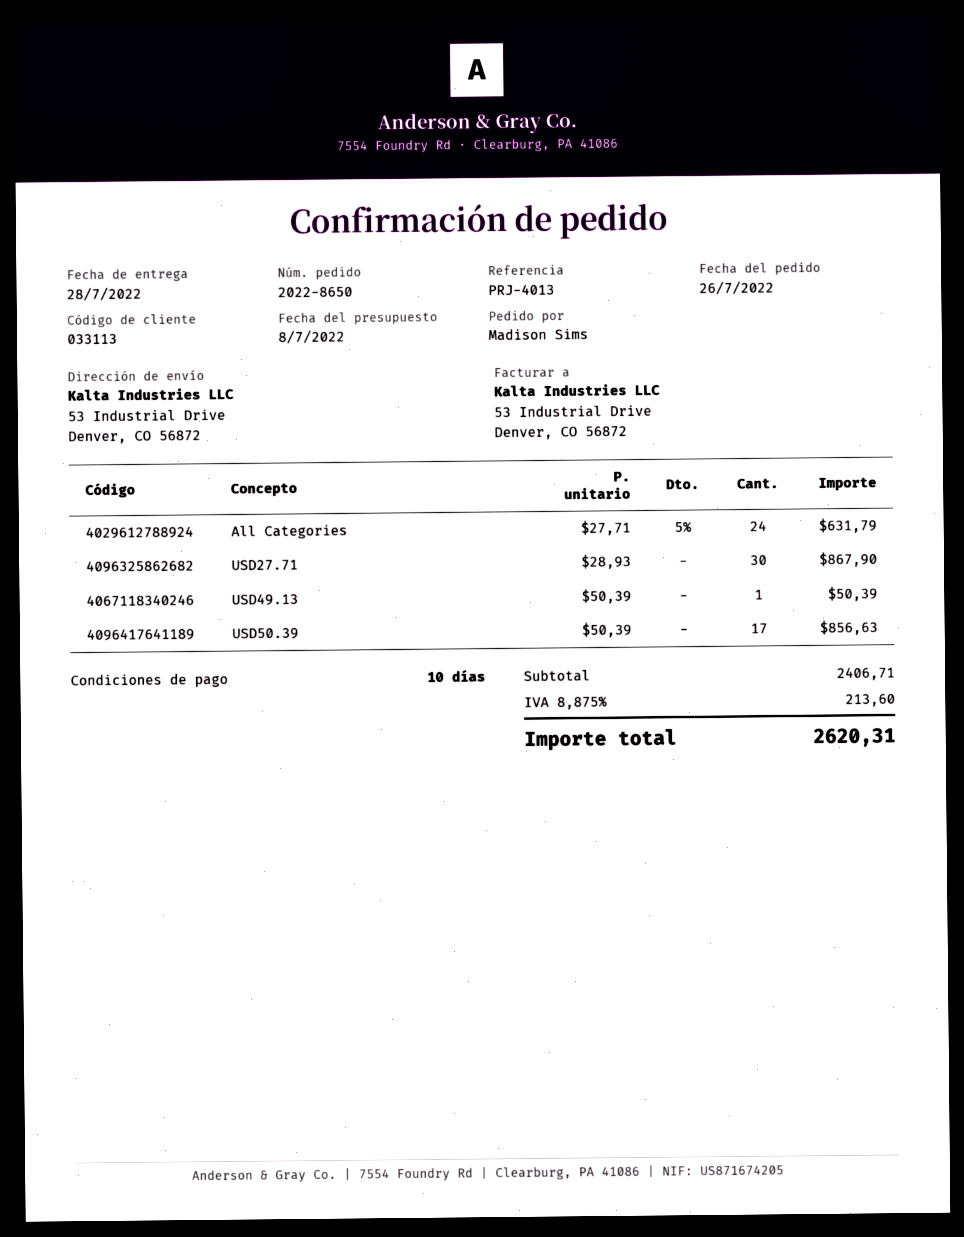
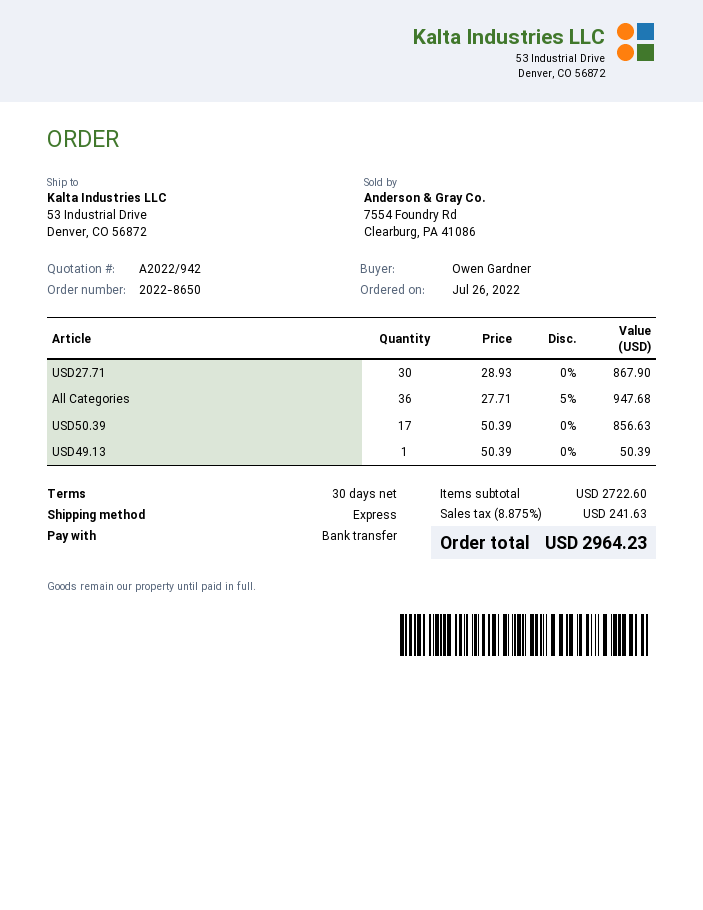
payment terms: 10 days -> 30 days
ordered by: Madison Sims -> Owen Gardner
All Categories: 24 x 27.71 - 5% = 631.79 -> 36 x 27.71 - 5% = 947.68
subtotal: 2406.71 -> 2722.60
tax: 8.875% = 213.60 -> 8.875% = 241.63
total: 2620.31 -> 2964.23

